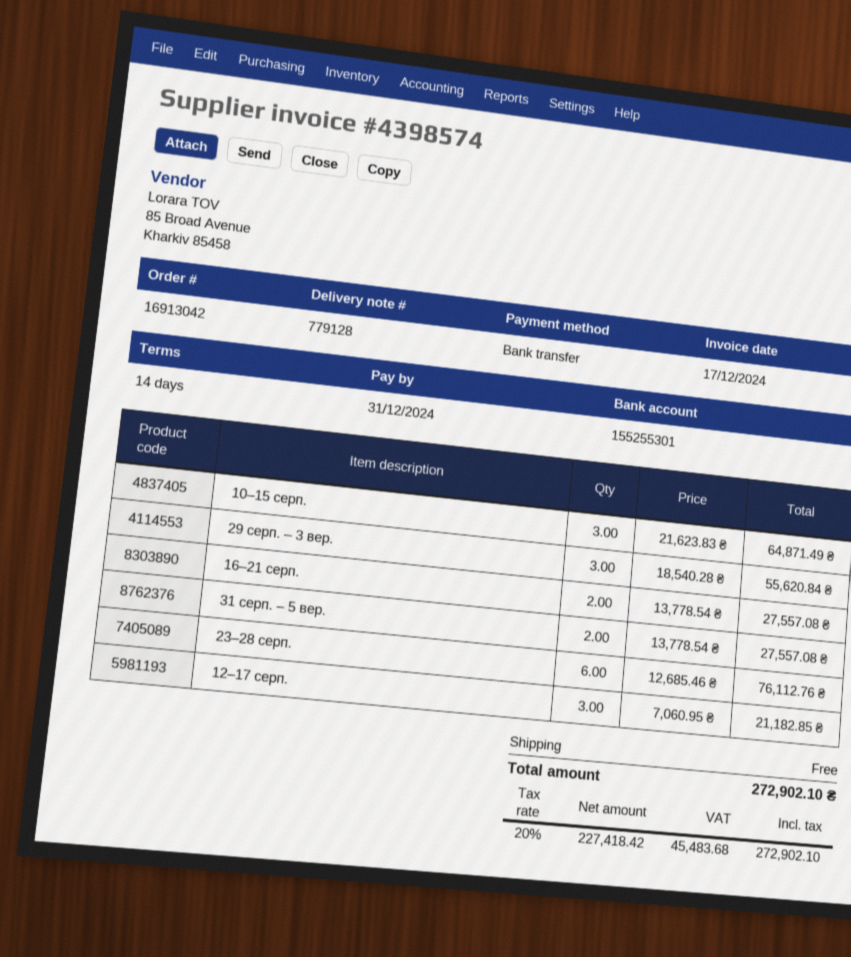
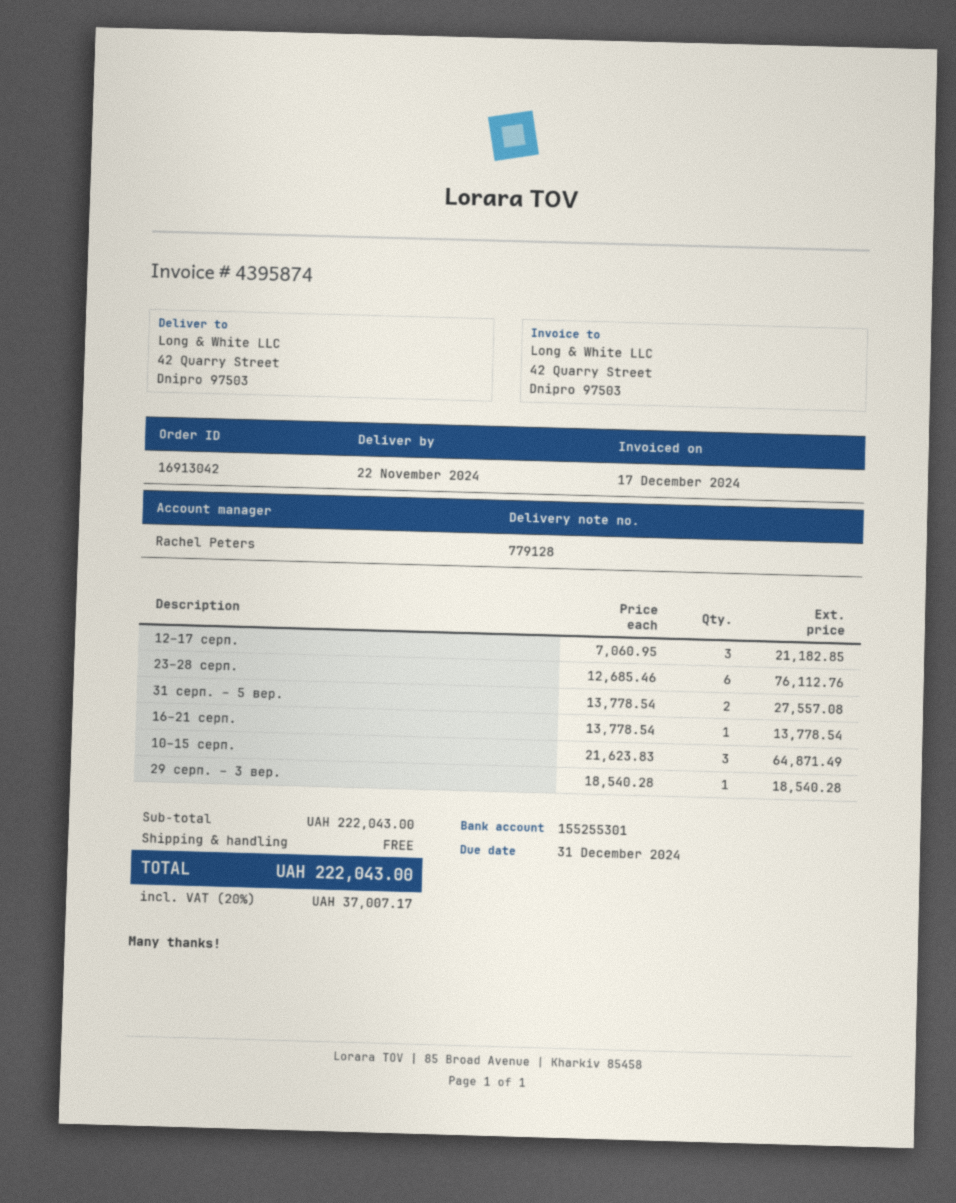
invoice number: 4398574 -> 4395874
29 серп. – 3 вер.: 3 x 18540.28 = 55620.84 -> 1 x 18540.28 = 18540.28
16–21 серп.: 2 x 13778.54 = 27557.08 -> 1 x 13778.54 = 13778.54
tax: 20% = 45483.68 -> 20% = 37007.17
total: 272902.10 -> 222043.00

